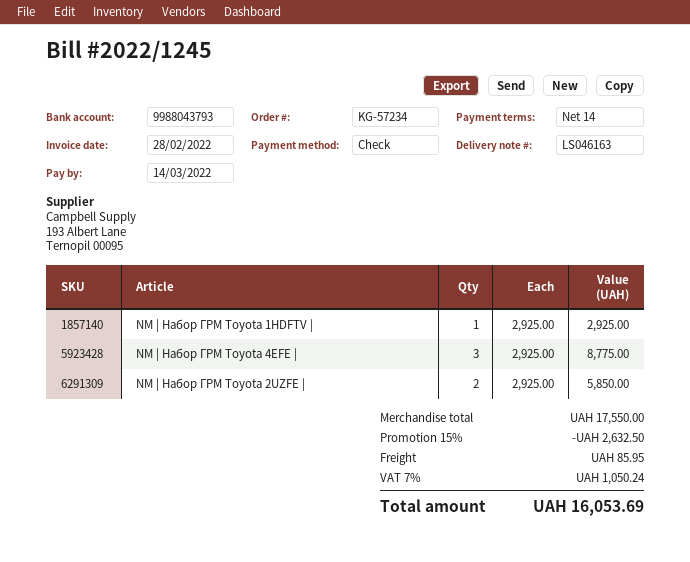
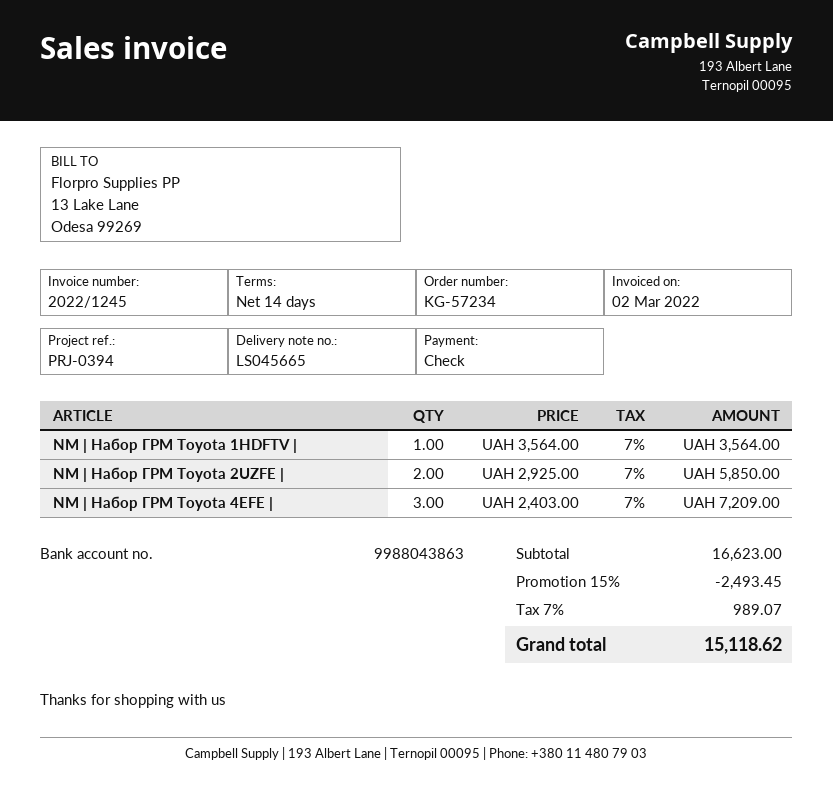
delivery note number: LS046163 -> LS045665
invoice date: 2022-02-28 -> 2022-03-02
bank account: 9988043793 -> 9988043863
NM | Набор ГРМ Toyota 1HDFTV |: 1 x 2925.00 = 2925.00 -> 1 x 3564.00 = 3564.00
NM | Набор ГРМ Toyota 4EFE |: 3 x 2925.00 = 8775.00 -> 3 x 2403.00 = 7209.00
subtotal: 17550.00 -> 16623.00
discount: 15% = 2632.50 -> 15% = 2493.45
shipping: 85.95 -> none
tax: 7% = 1050.24 -> 7% = 989.07
total: 16053.69 -> 15118.62

